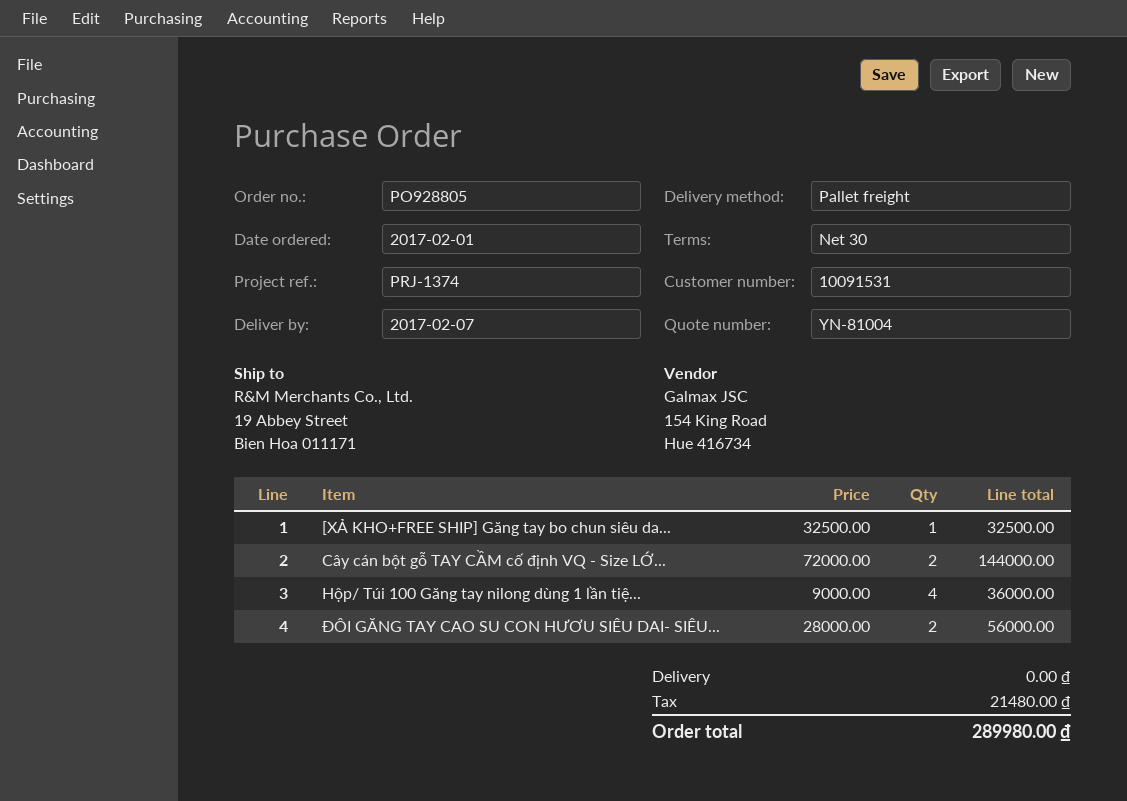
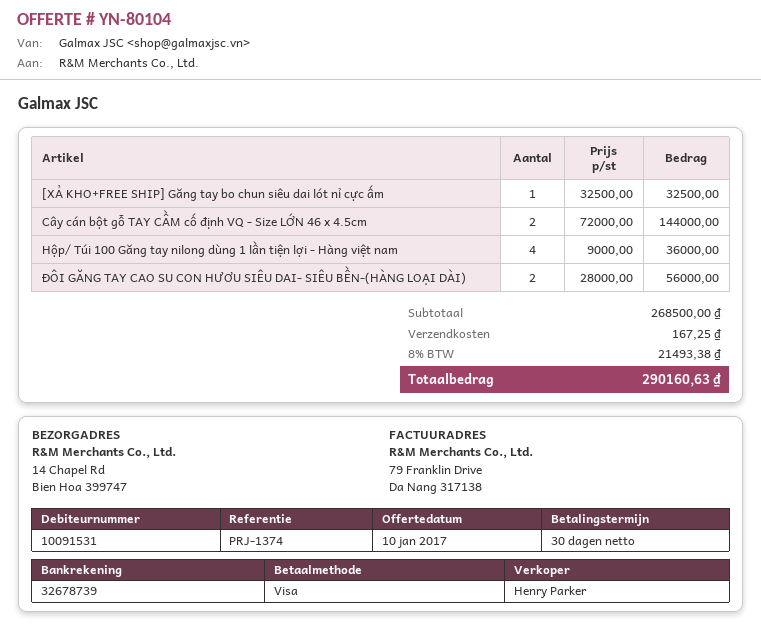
quote number: YN-81004 -> YN-80104
ship to: 19 Abbey Street, Bien Hoa 011171 -> 14 Chapel Rd, Bien Hoa 399747
shipping: 0.00 -> 167.25
tax: 21480.00 -> 21493.38
total: 289980.00 -> 290160.63

